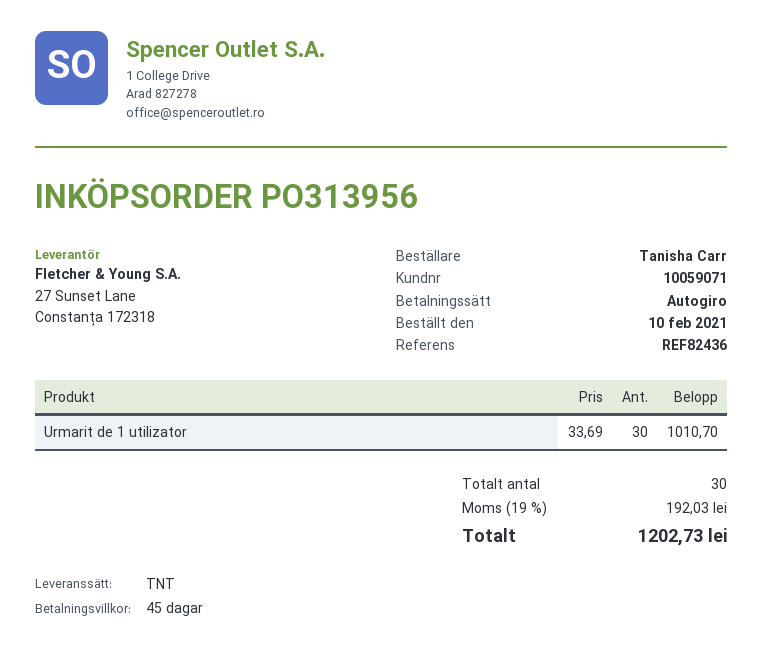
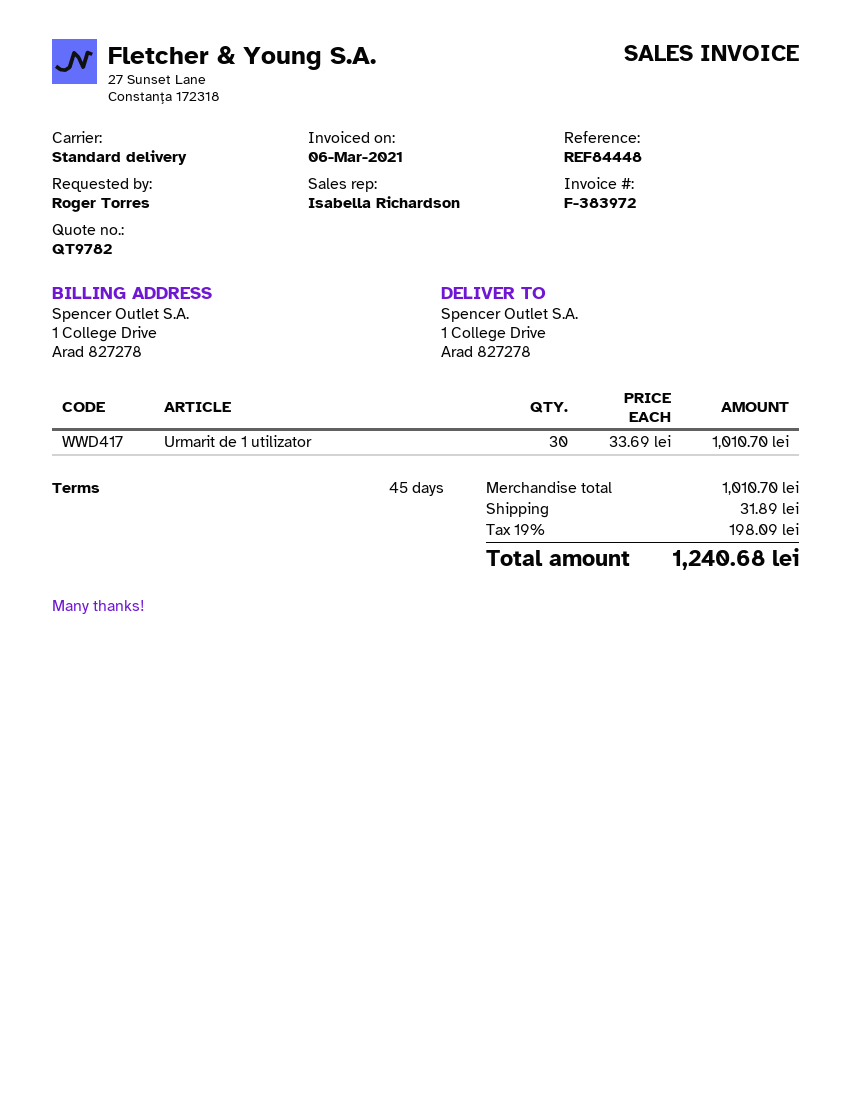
reference: REF82436 -> REF84448
ordered by: Tanisha Carr -> Roger Torres
shipping method: TNT -> standard
shipping: none -> 31.89
tax: 19% = 192.03 -> 19% = 198.09
total: 1202.73 -> 1240.68

